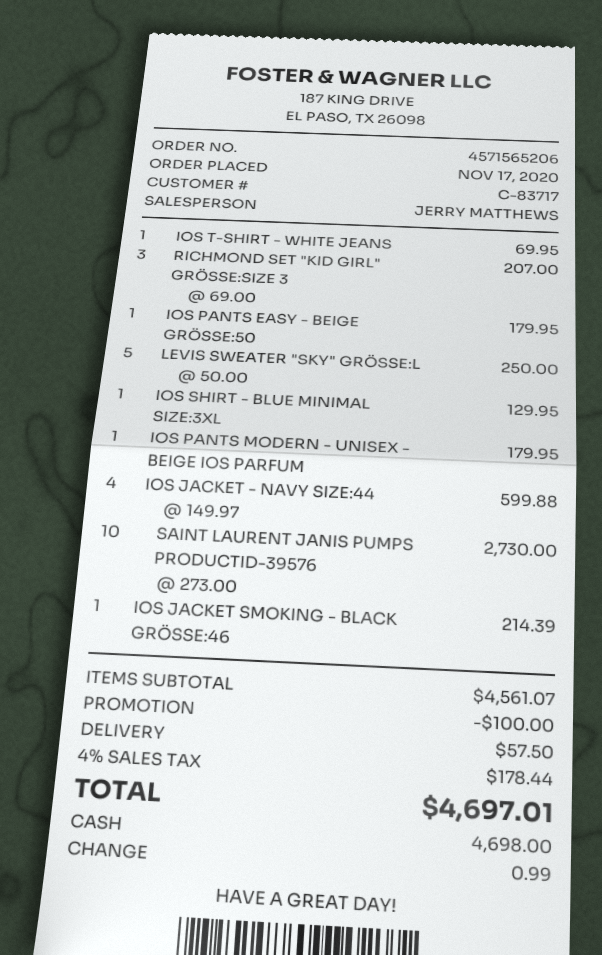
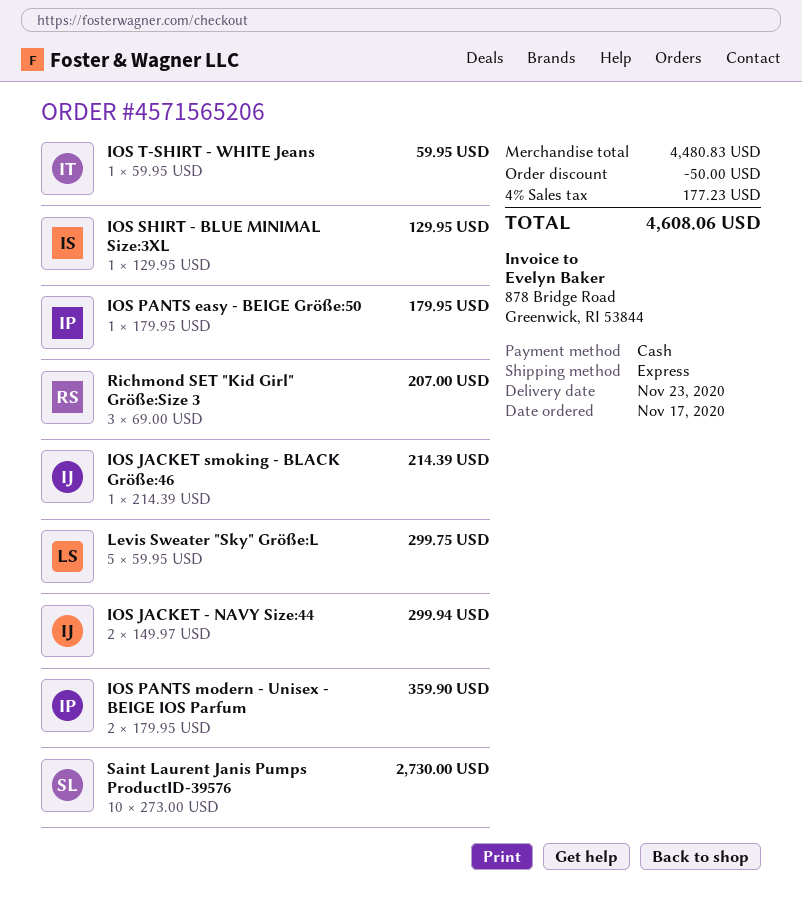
IOS T-SHIRT - WHITE JEANS: 1 x 69.95 = 69.95 -> 1 x 59.95 = 59.95
LEVIS SWEATER "SKY" GRÖSSE:L: 5 x 50.00 = 250.00 -> 5 x 59.95 = 299.75
IOS PANTS MODERN - UNISEX - BEIGE IOS PARFUM: 1 x 179.95 = 179.95 -> 2 x 179.95 = 359.90
IOS JACKET - NAVY SIZE:44: 4 x 149.97 = 599.88 -> 2 x 149.97 = 299.94
subtotal: 4561.07 -> 4480.83
discount: 100.00 -> 50.00
shipping: 57.50 -> none
tax: 4% = 178.44 -> 4% = 177.23
total: 4697.01 -> 4608.06

